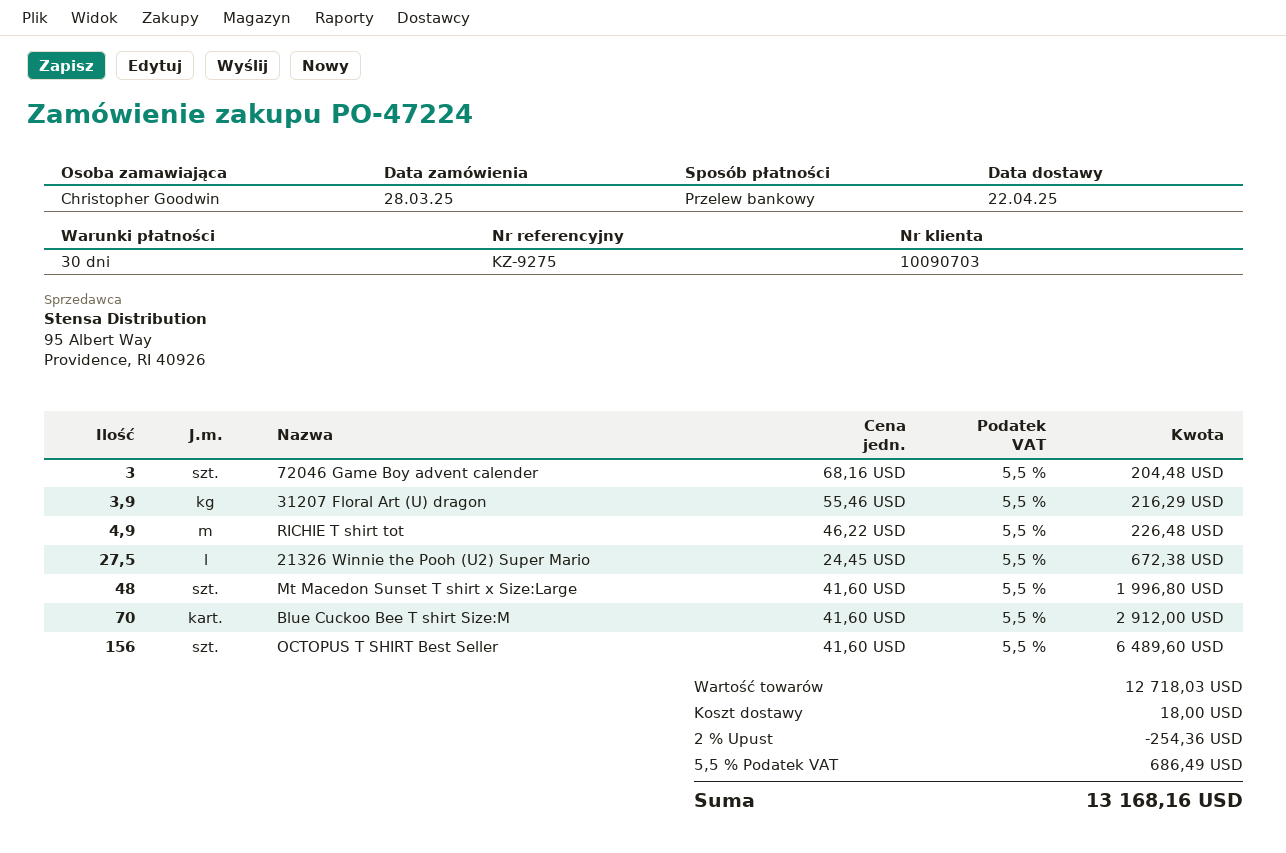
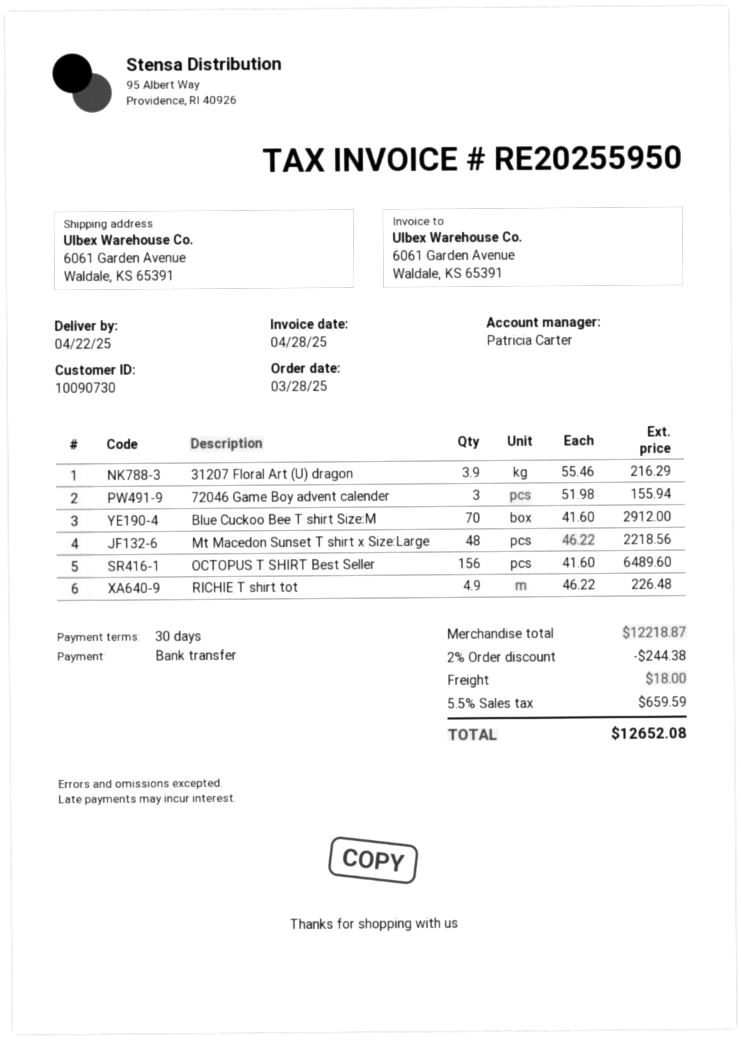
customer number: 10090703 -> 10090730
72046 Game Boy advent calender: 3 x 68.16 = 204.48 -> 3 x 51.98 = 155.94
21326 Winnie the Pooh (U2) Super Mario: 27.5 x 24.45 = 672.38 -> none
Mt Macedon Sunset T shirt x Size:Large: 48 x 41.60 = 1996.80 -> 48 x 46.22 = 2218.56
subtotal: 12718.03 -> 12218.87
discount: 2% = 254.36 -> 2% = 244.38
tax: 5.5% = 686.49 -> 5.5% = 659.59
total: 13168.16 -> 12652.08

